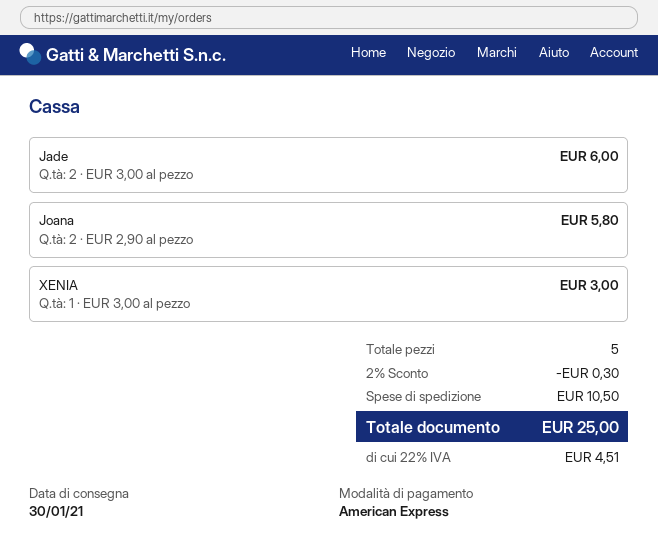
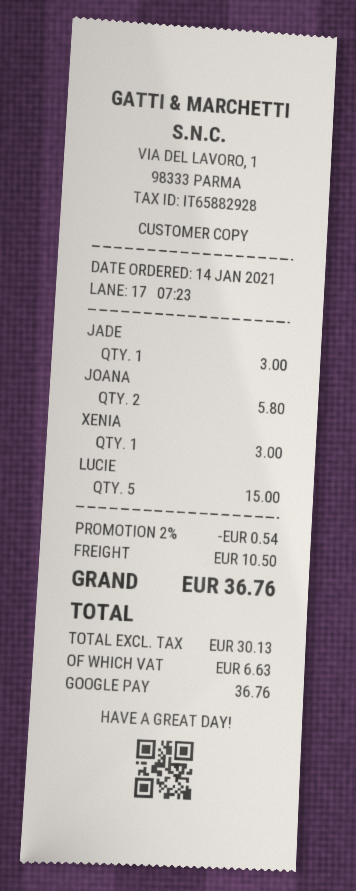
payment method: American Express -> Google Pay
Jade: 2 for 6.00 -> 1 for 3.00
LUCIE: none -> 5 for 15.00
discount: 2% = 0.30 -> 2% = 0.54
tax: 4.51 -> 6.63
total: 25.00 -> 36.76

